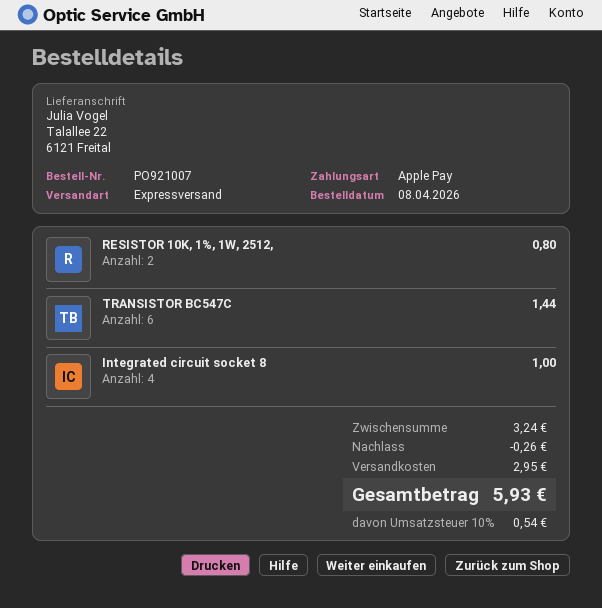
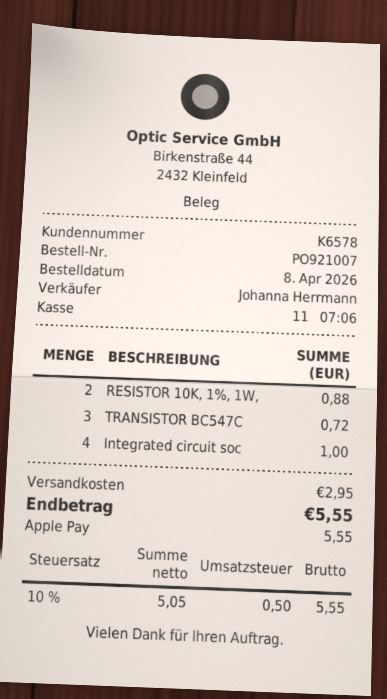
RESISTOR 10K, 1%, 1W, 2512,: 2 for 0.80 -> 2 for 0.88
TRANSISTOR BC547C: 6 for 1.44 -> 3 for 0.72
discount: 0.26 -> none
tax: 10% = 0.54 -> 10% = 0.50
total: 5.93 -> 5.55

